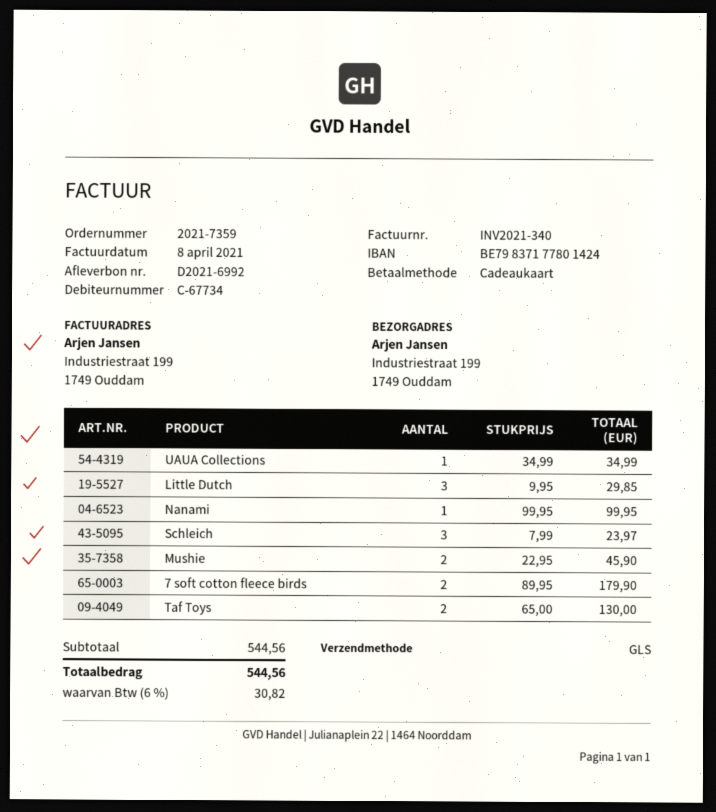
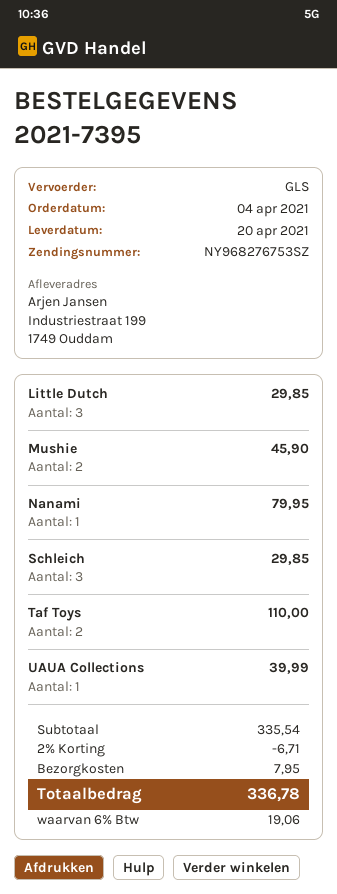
order number: 2021-7359 -> 2021-7395
UAUA Collections: 1 for 34.99 -> 1 for 39.99
Nanami: 1 for 99.95 -> 1 for 79.95
Schleich: 3 for 23.97 -> 3 for 29.85
7 soft cotton fleece birds: 2 for 179.90 -> none
Taf Toys: 2 for 130.00 -> 2 for 110.00
subtotal: 544.56 -> 335.54
discount: none -> 2% = 6.71
shipping: none -> 7.95
tax: 6% = 30.82 -> 6% = 19.06
total: 544.56 -> 336.78

